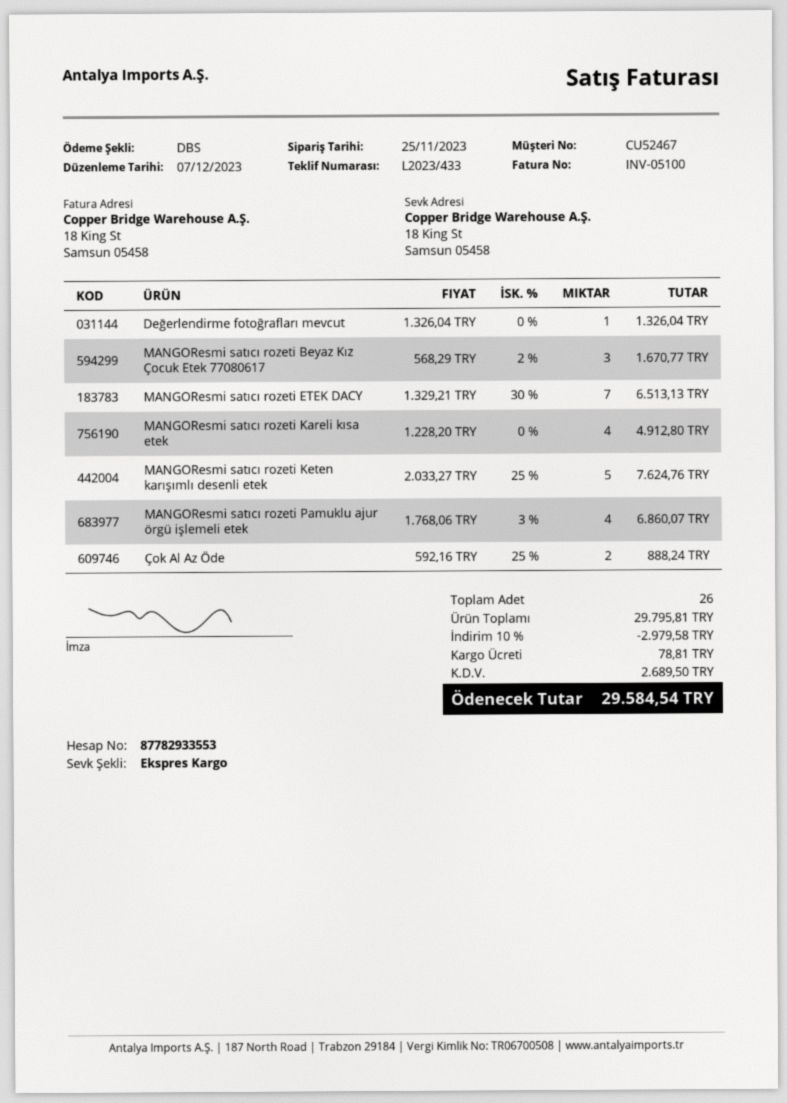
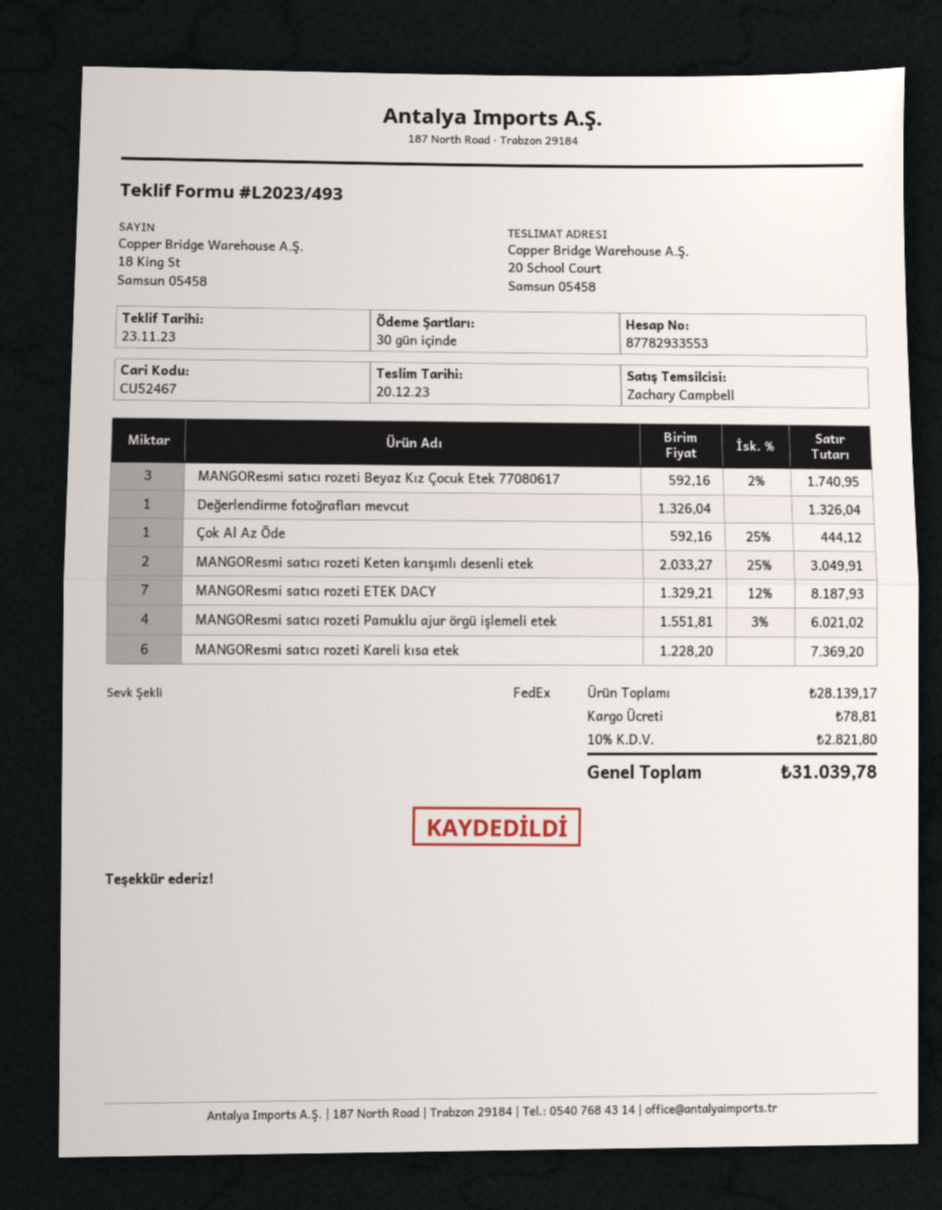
quote number: L2023/433 -> L2023/493
shipping method: express -> FedEx
ship to: 18 King St, Samsun 05458 -> 20 School Court, Samsun 05458
MANGOResmi satıcı rozeti Beyaz Kız Çocuk Etek 77080617: 3 x 568.29 - 2% = 1670.77 -> 3 x 592.16 - 2% = 1740.95
MANGOResmi satıcı rozeti ETEK DACY: 7 x 1329.21 - 30% = 6513.13 -> 7 x 1329.21 - 12% = 8187.93
MANGOResmi satıcı rozeti Kareli kısa etek: 4 x 1228.20 = 4912.80 -> 6 x 1228.20 = 7369.20
MANGOResmi satıcı rozeti Keten karışımlı desenli etek: 5 x 2033.27 - 25% = 7624.76 -> 2 x 2033.27 - 25% = 3049.91
MANGOResmi satıcı rozeti Pamuklu ajur örgü işlemeli etek: 4 x 1768.06 - 3% = 6860.07 -> 4 x 1551.81 - 3% = 6021.02
Çok Al Az Öde: 2 x 592.16 - 25% = 888.24 -> 1 x 592.16 - 25% = 444.12
subtotal: 29795.81 -> 28139.17
discount: 10% = 2979.58 -> none
tax: 2689.50 -> 2821.80
total: 29584.54 -> 31039.78

